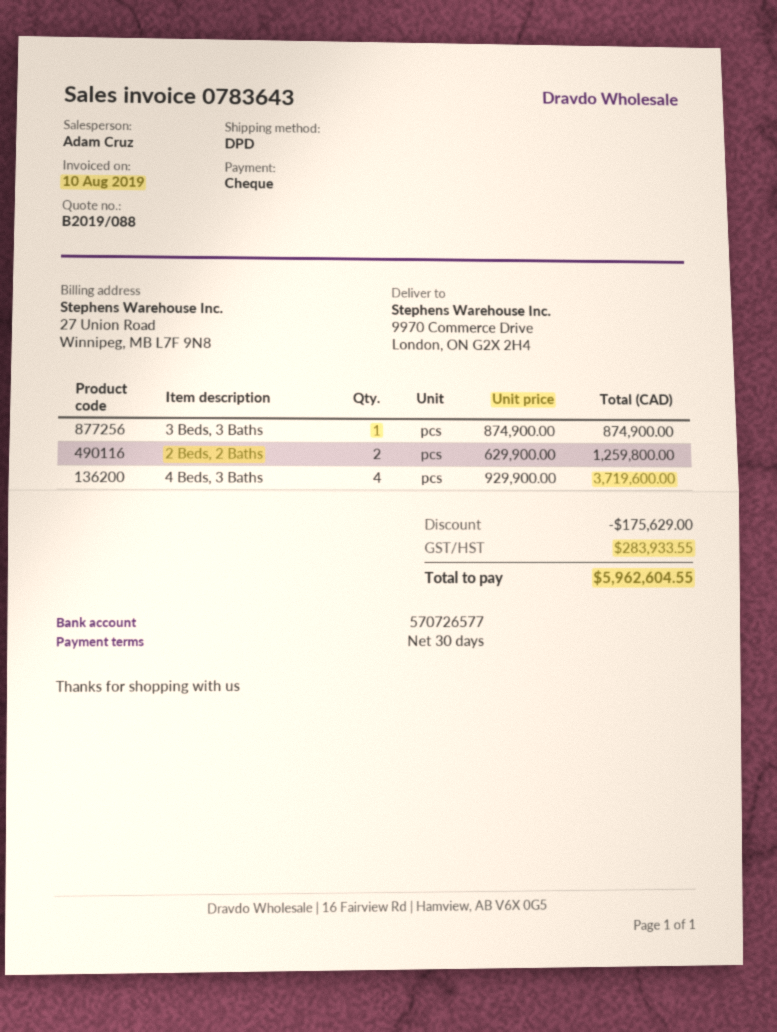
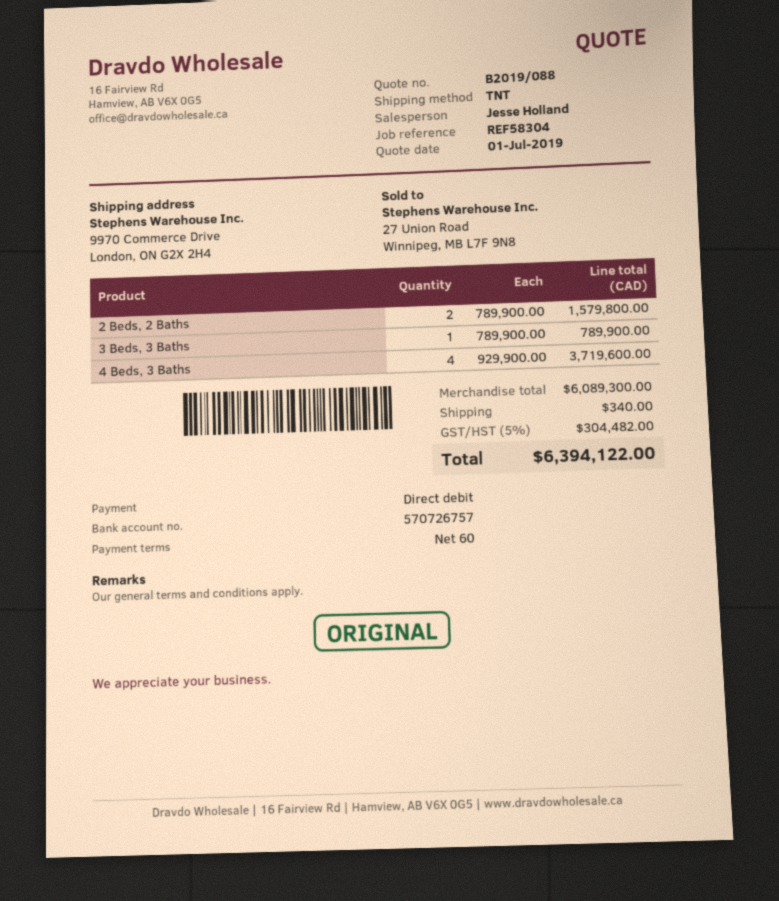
payment terms: 30 days -> 60 days
sales rep: Adam Cruz -> Jesse Holland
payment method: cheque -> direct debit
bank account: 570726577 -> 570726757
shipping method: DPD -> TNT
3 Beds, 3 Baths: 1 x 874900.00 = 874900.00 -> 1 x 789900.00 = 789900.00
2 Beds, 2 Baths: 2 x 629900.00 = 1259800.00 -> 2 x 789900.00 = 1579800.00
discount: 175629.00 -> none
shipping: none -> 340.00
tax: 283933.55 -> 304482.00
total: 5962604.55 -> 6394122.00

